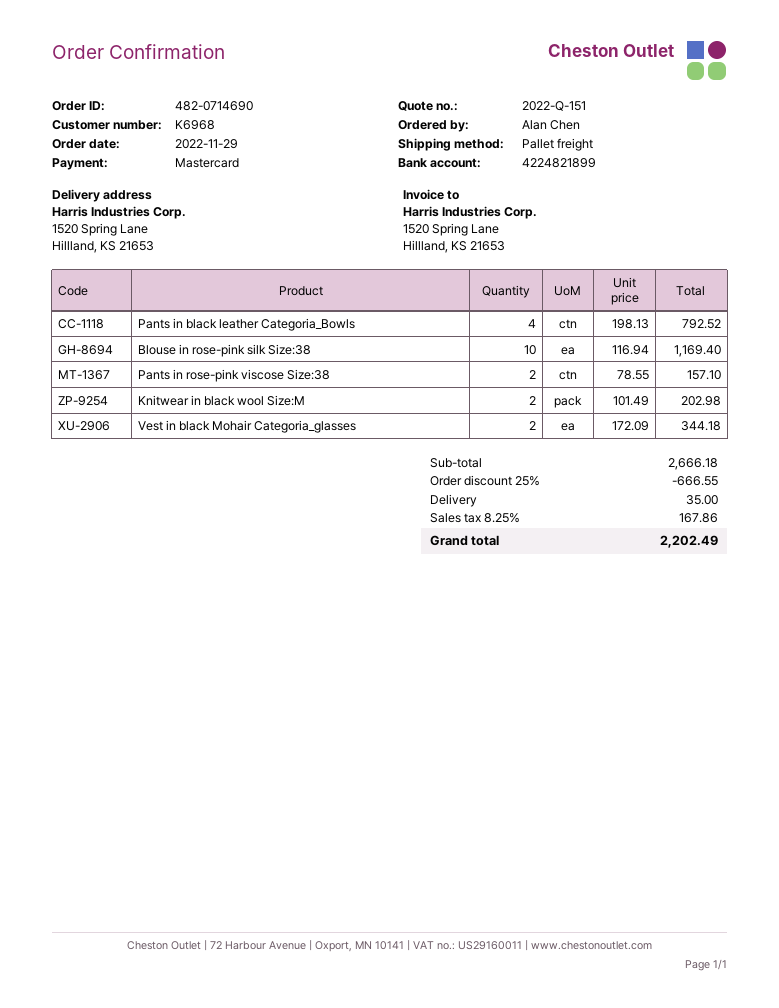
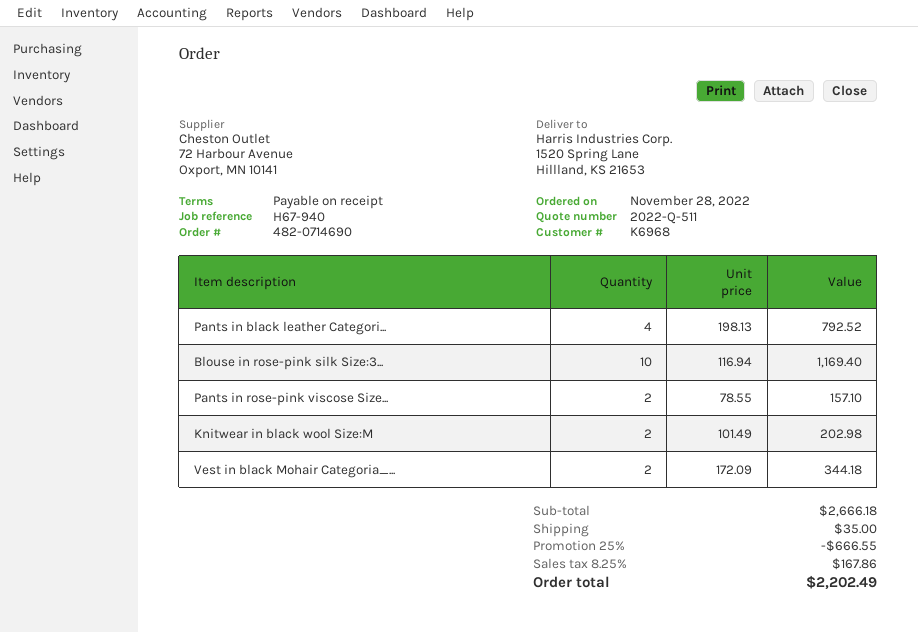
quote number: 2022-Q-151 -> 2022-Q-511
order date: 2022-11-29 -> 2022-11-28

